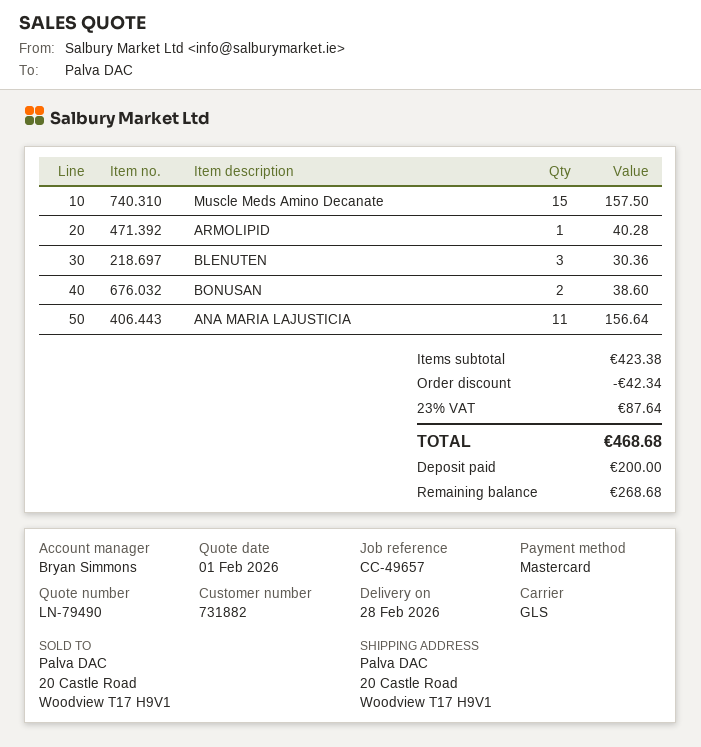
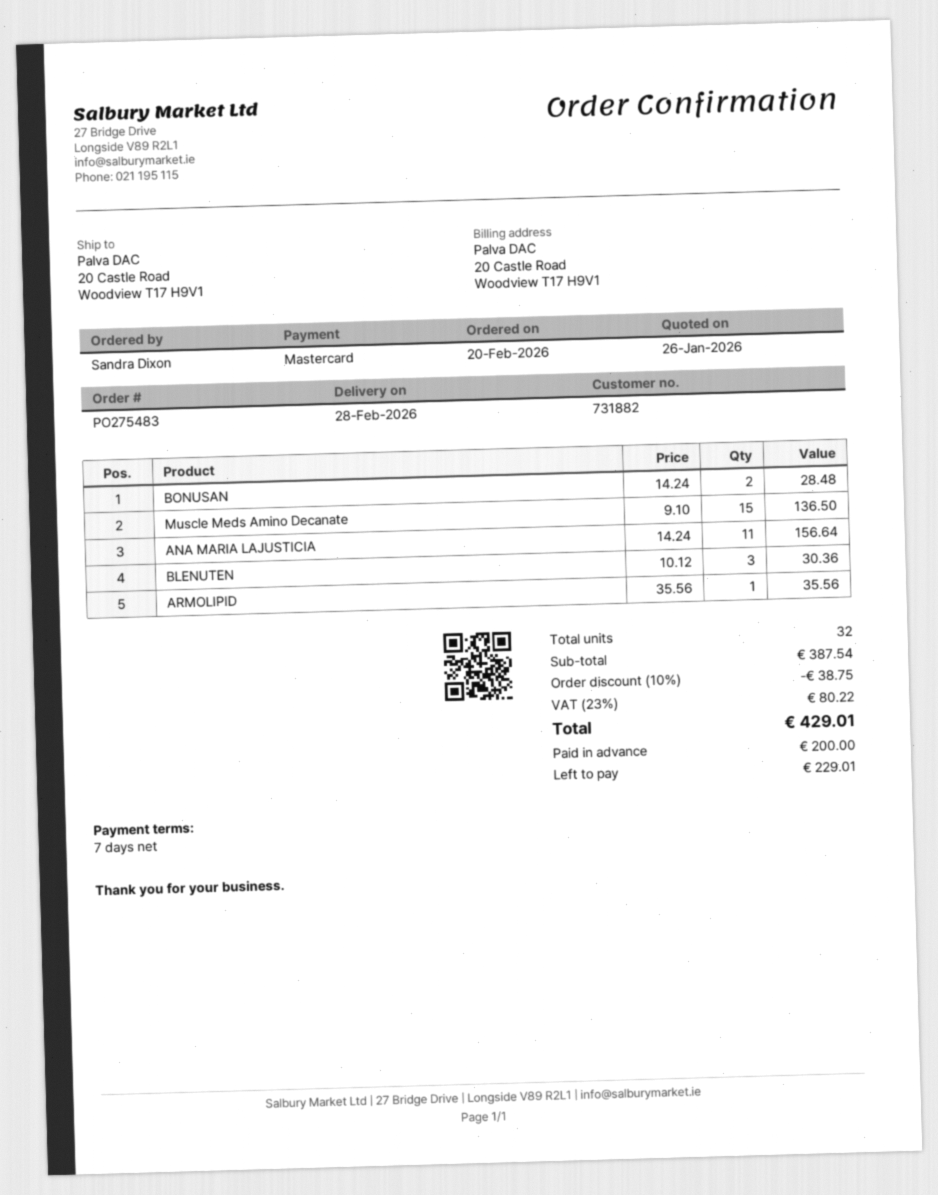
quote date: 2026-02-01 -> 2026-01-26
Muscle Meds Amino Decanate: 15 for 157.50 -> 15 for 136.50
ARMOLIPID: 1 for 40.28 -> 1 for 35.56
BONUSAN: 2 for 38.60 -> 2 for 28.48
subtotal: 423.38 -> 387.54
discount: 42.34 -> 38.75
tax: 23% = 87.64 -> 23% = 80.22
total: 468.68 -> 429.01
balance: 268.68 -> 229.01

